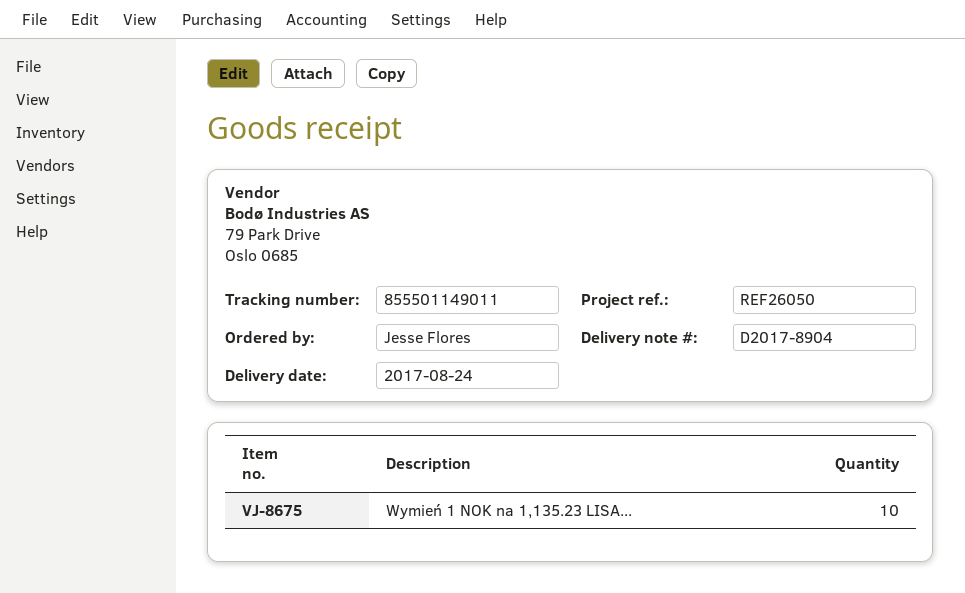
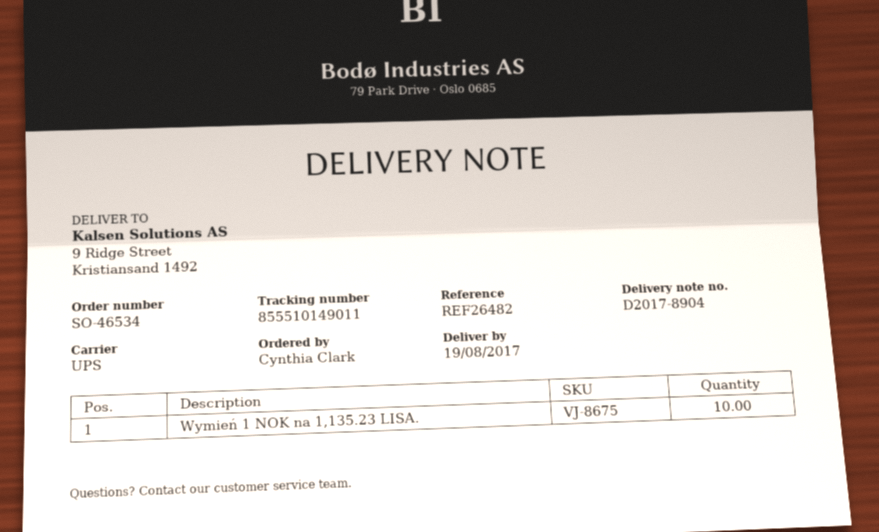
delivery date: 2017-08-24 -> 2017-08-19
reference: REF26050 -> REF26482
ordered by: Jesse Flores -> Cynthia Clark
tracking number: 855501149011 -> 855510149011

